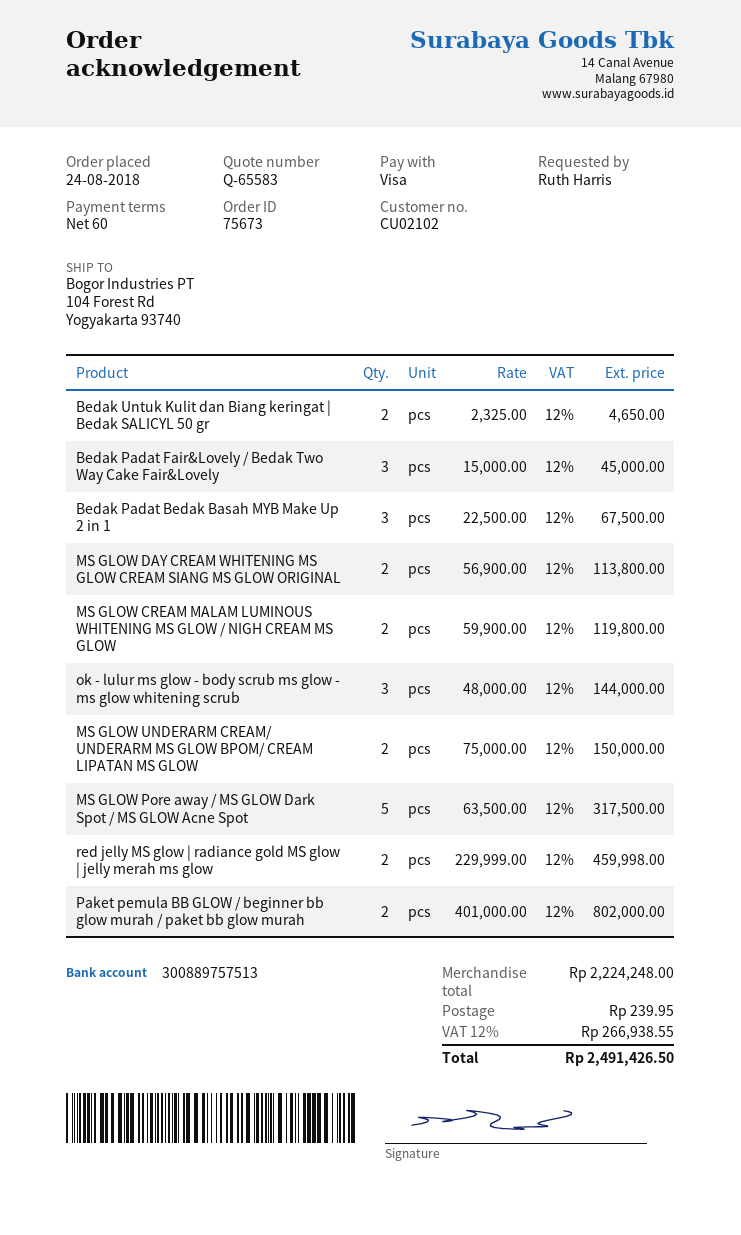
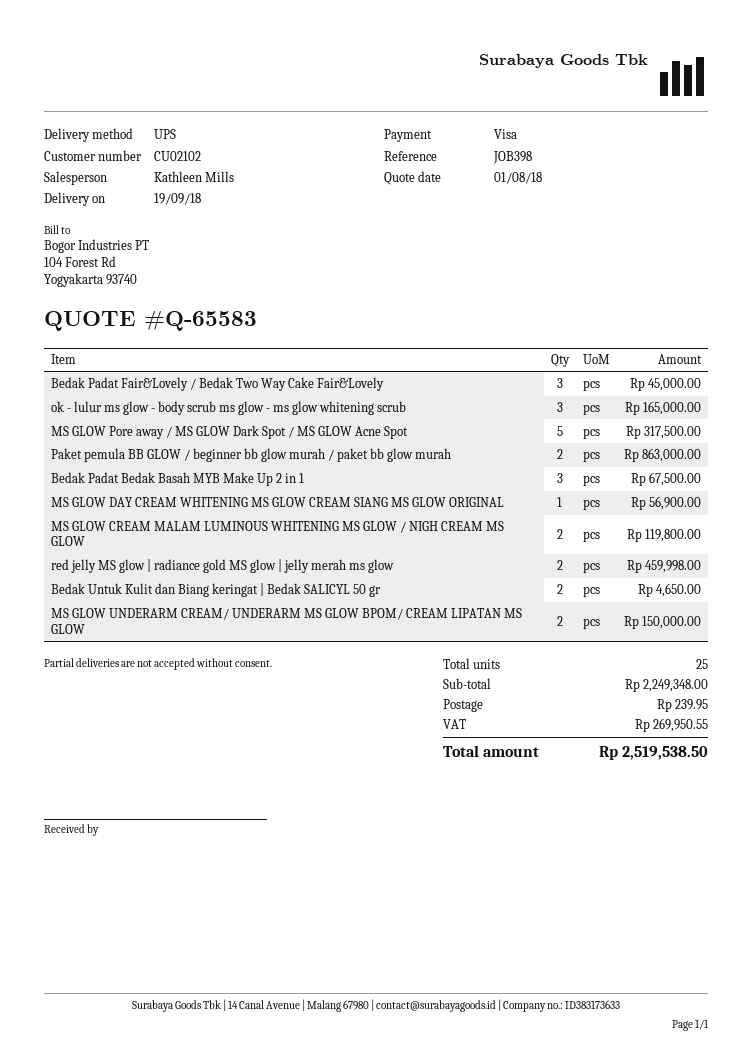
MS GLOW DAY CREAM WHITENING MS GLOW CREAM SIANG MS GLOW ORIGINAL: 2 for 113800.00 -> 1 for 56900.00
ok - lulur ms glow - body scrub ms glow - ms glow whitening scrub: 3 for 144000.00 -> 3 for 165000.00
Paket pemula BB GLOW / beginner bb glow murah / paket bb glow murah: 2 for 802000.00 -> 2 for 863000.00
subtotal: 2224248.00 -> 2249348.00
tax: 266938.55 -> 269950.55
total: 2491426.50 -> 2519538.50

